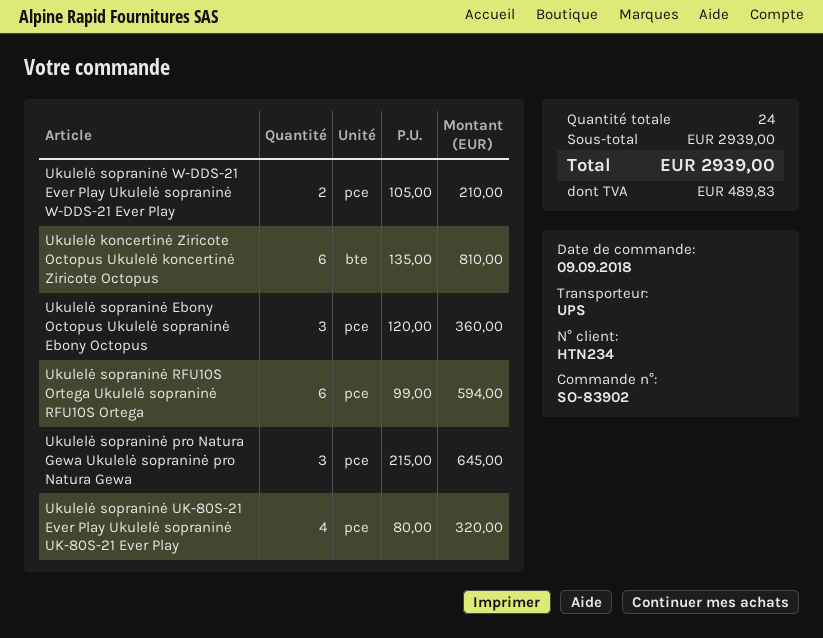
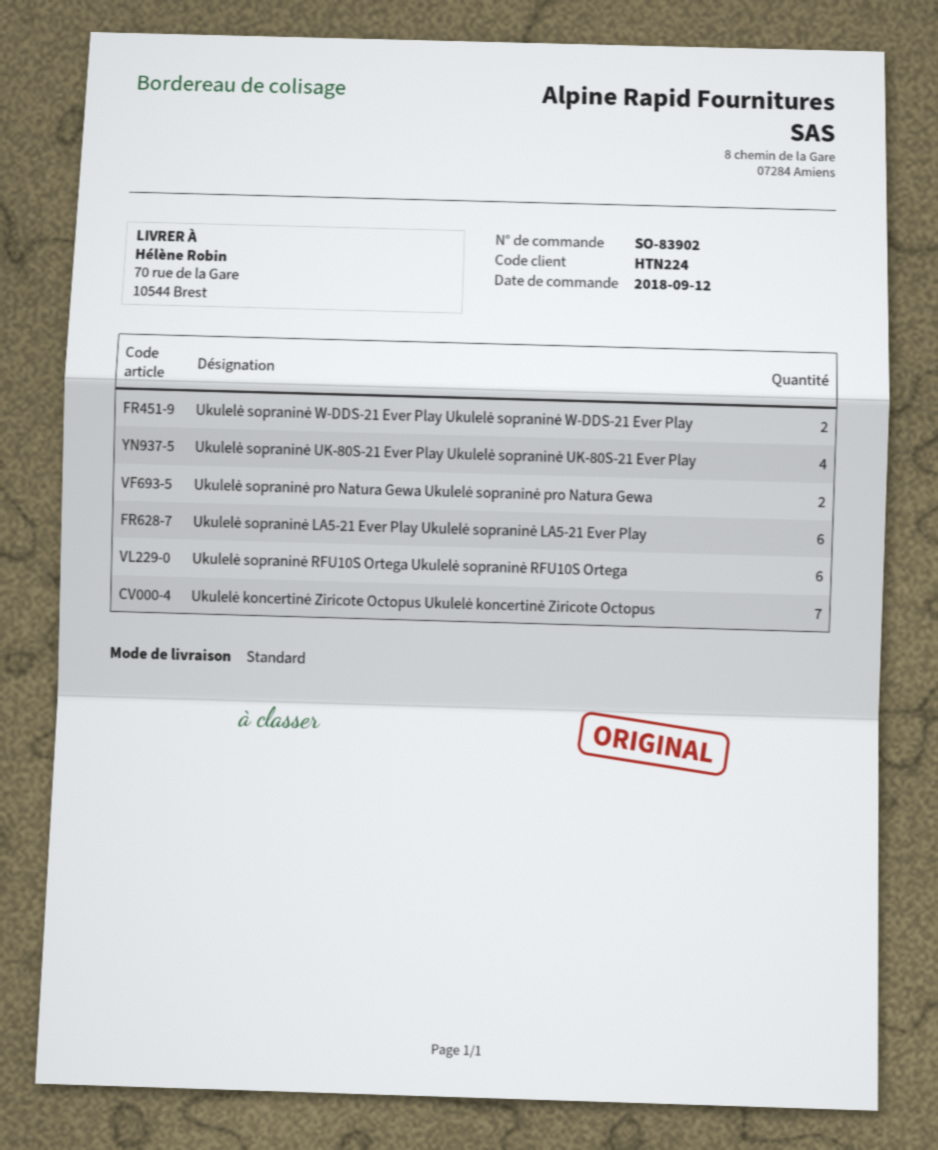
order date: 2018-09-09 -> 2018-09-12
customer number: HTN234 -> HTN224
shipping method: UPS -> standard
Ukulelė koncertinė Ziricote Octopus Ukulelė koncertinė Ziricote Octopus: 6 -> 7
Ukulelė sopraninė Ebony Octopus Ukulelė sopraninė Ebony Octopus: 3 -> none
Ukulelė sopraninė pro Natura Gewa Ukulelė sopraninė pro Natura Gewa: 3 -> 2
Ukulelė sopraninė LA5-21 Ever Play Ukulelė sopraninė LA5-21 Ever Play: none -> 6

